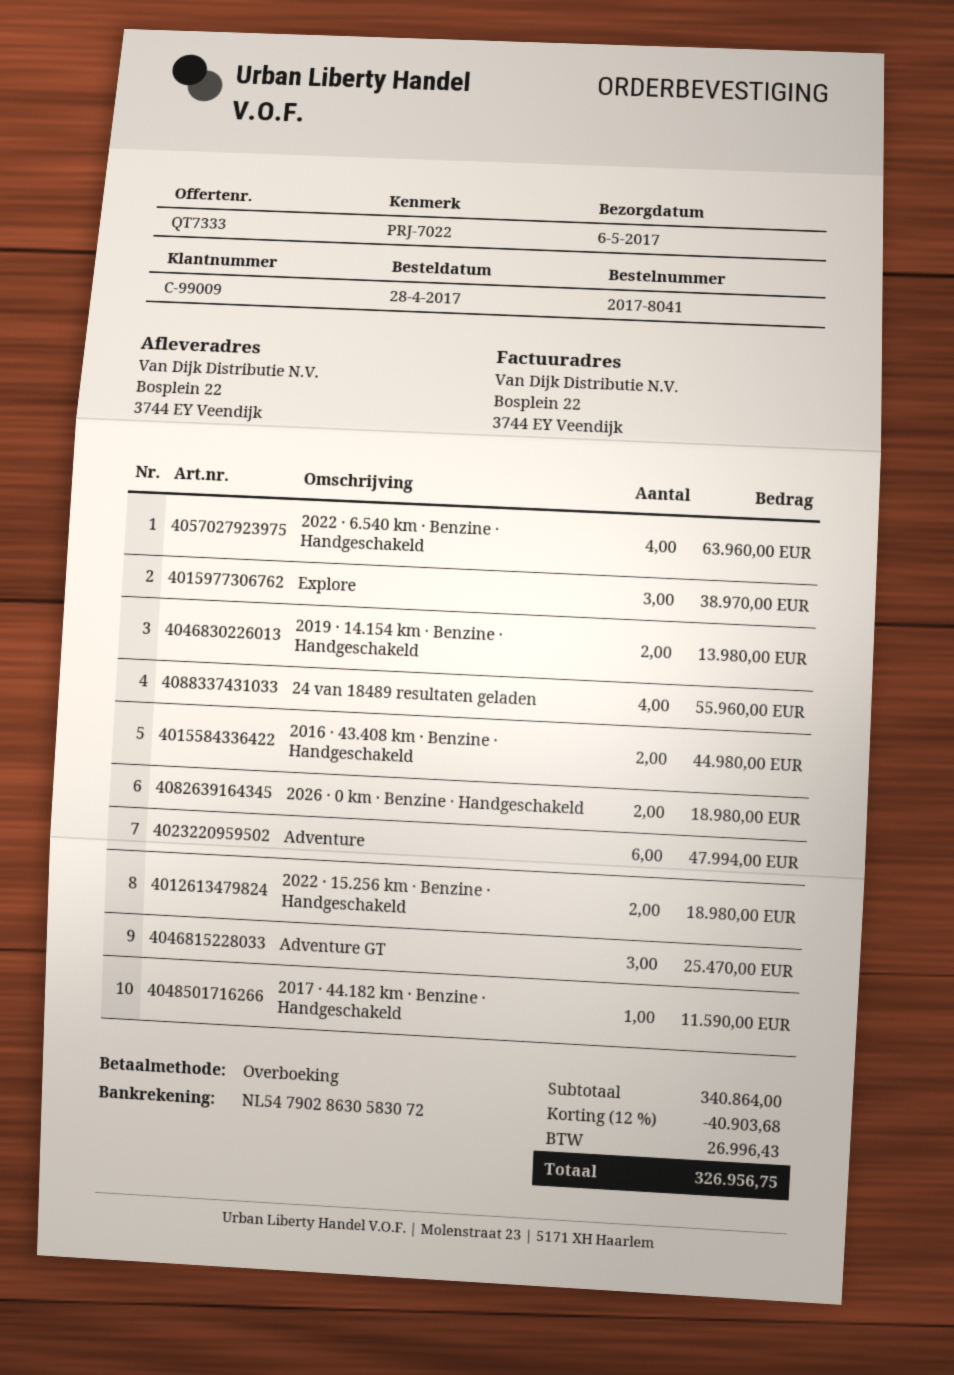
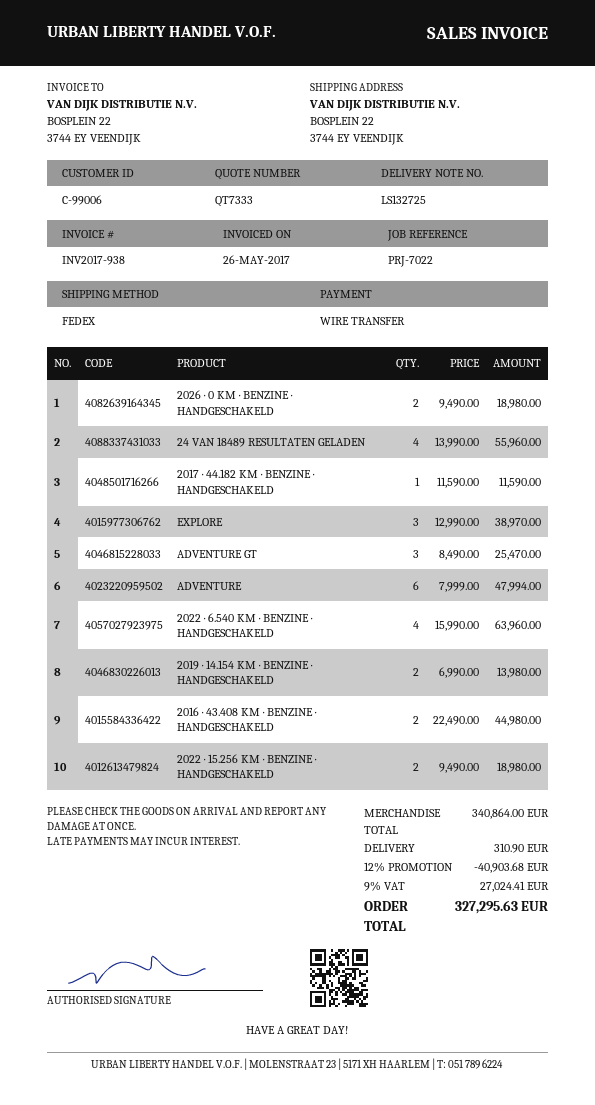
customer number: C-99009 -> C-99006
shipping: none -> 310.90
tax: 26996.43 -> 27024.41
total: 326956.75 -> 327295.63

